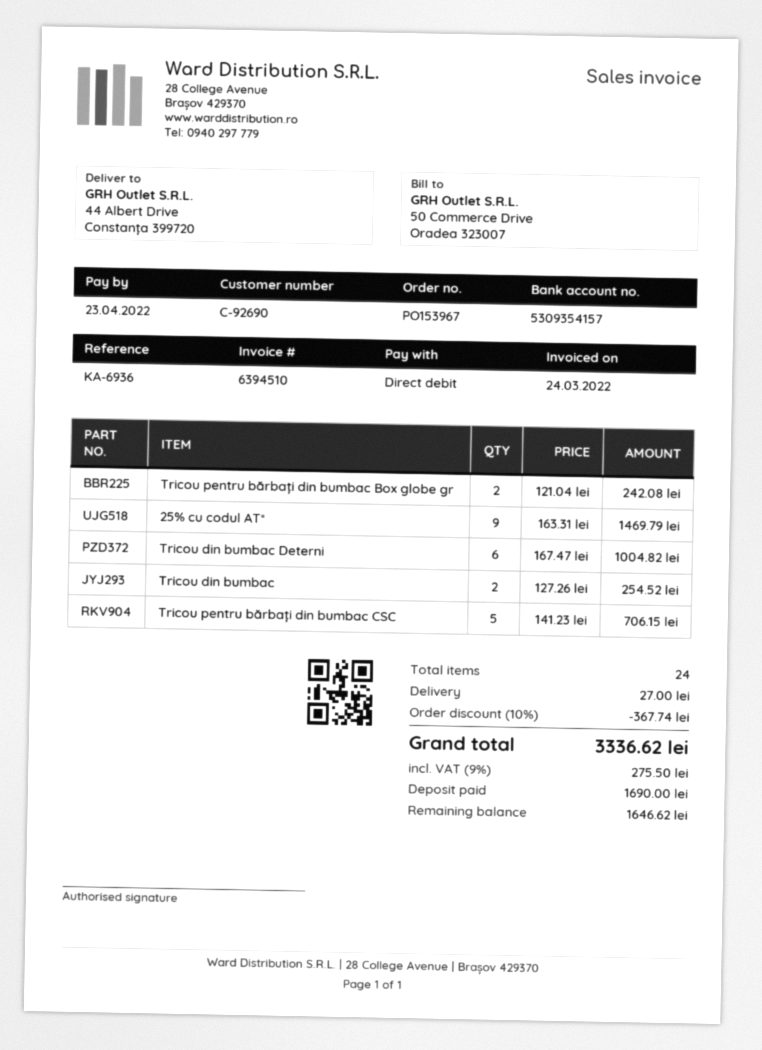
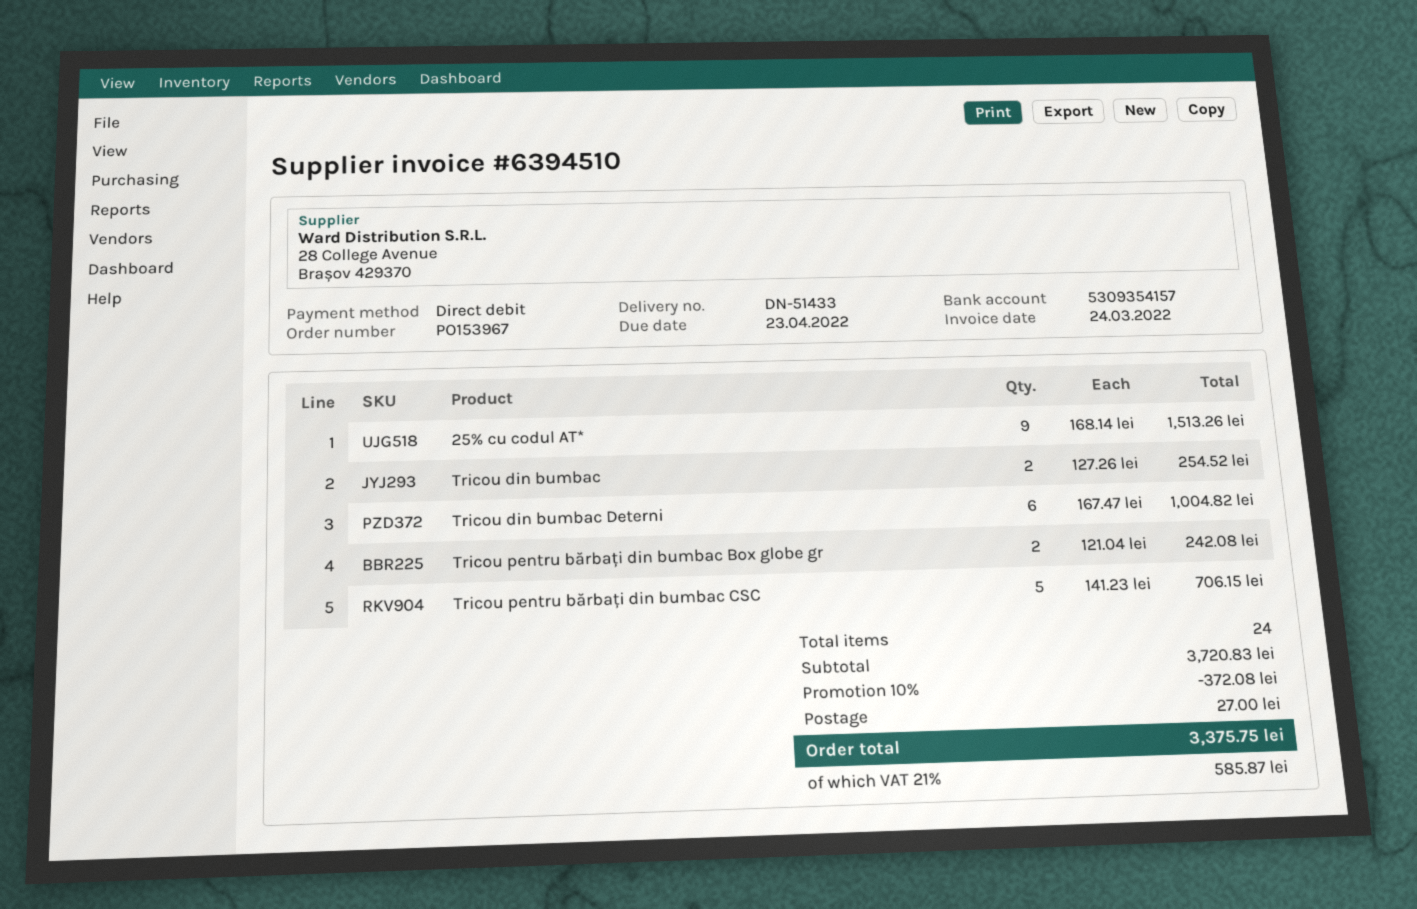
25% cu codul AT*: 9 x 163.31 = 1469.79 -> 9 x 168.14 = 1513.26
discount: 10% = 367.74 -> 10% = 372.08
tax: 9% = 275.50 -> 21% = 585.87
total: 3336.62 -> 3375.75

